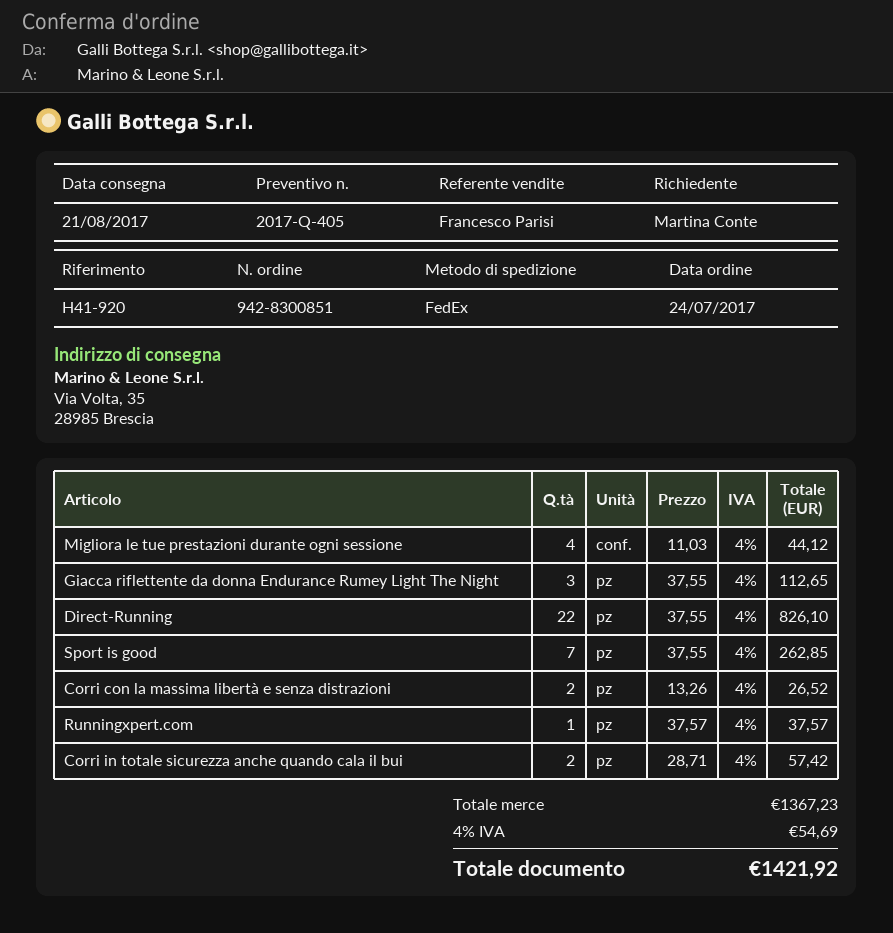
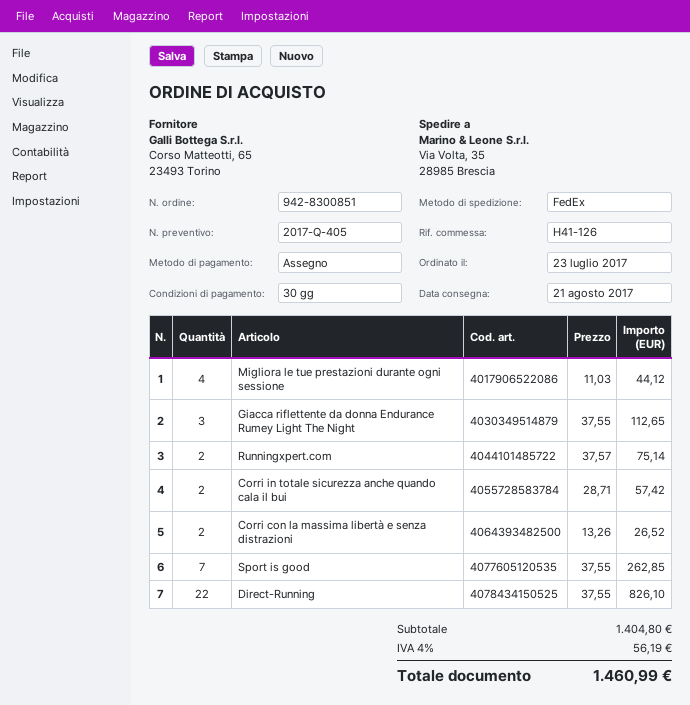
order date: 2017-07-24 -> 2017-07-23
reference: H41-920 -> H41-126
Runningxpert.com: 1 x 37.57 = 37.57 -> 2 x 37.57 = 75.14
subtotal: 1367.23 -> 1404.80
tax: 4% = 54.69 -> 4% = 56.19
total: 1421.92 -> 1460.99

